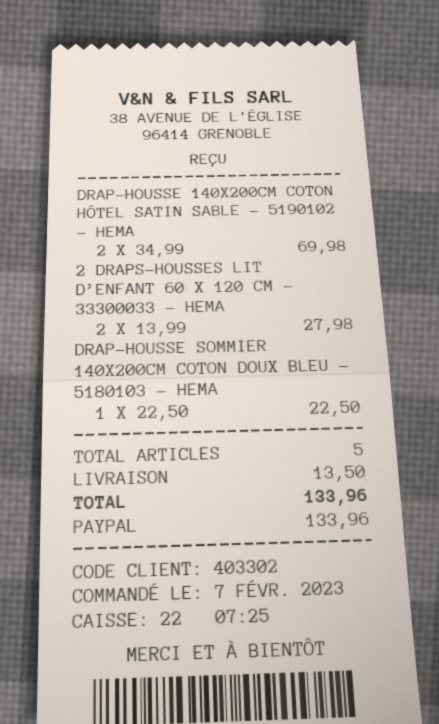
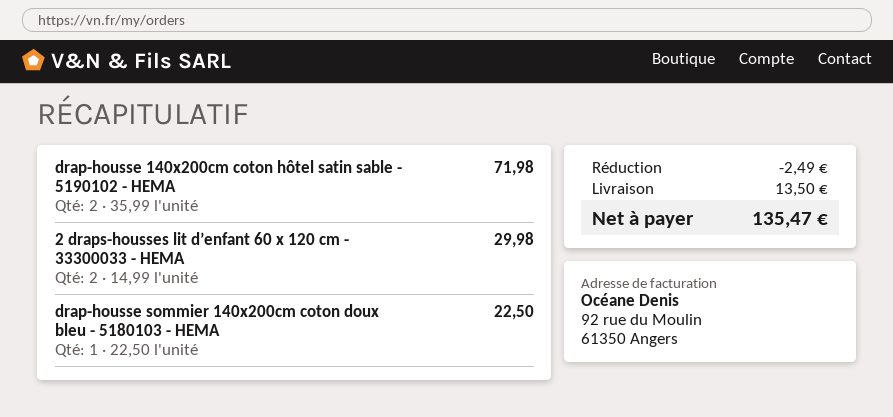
DRAP-HOUSSE 140X200CM COTON HÔTEL SATIN SABLE - 5190102 - HEMA: 2 x 34.99 = 69.98 -> 2 x 35.99 = 71.98
2 DRAPS-HOUSSES LIT D’ENFANT 60 X 120 CM - 33300033 - HEMA: 2 x 13.99 = 27.98 -> 2 x 14.99 = 29.98
discount: none -> 2.49
total: 133.96 -> 135.47

